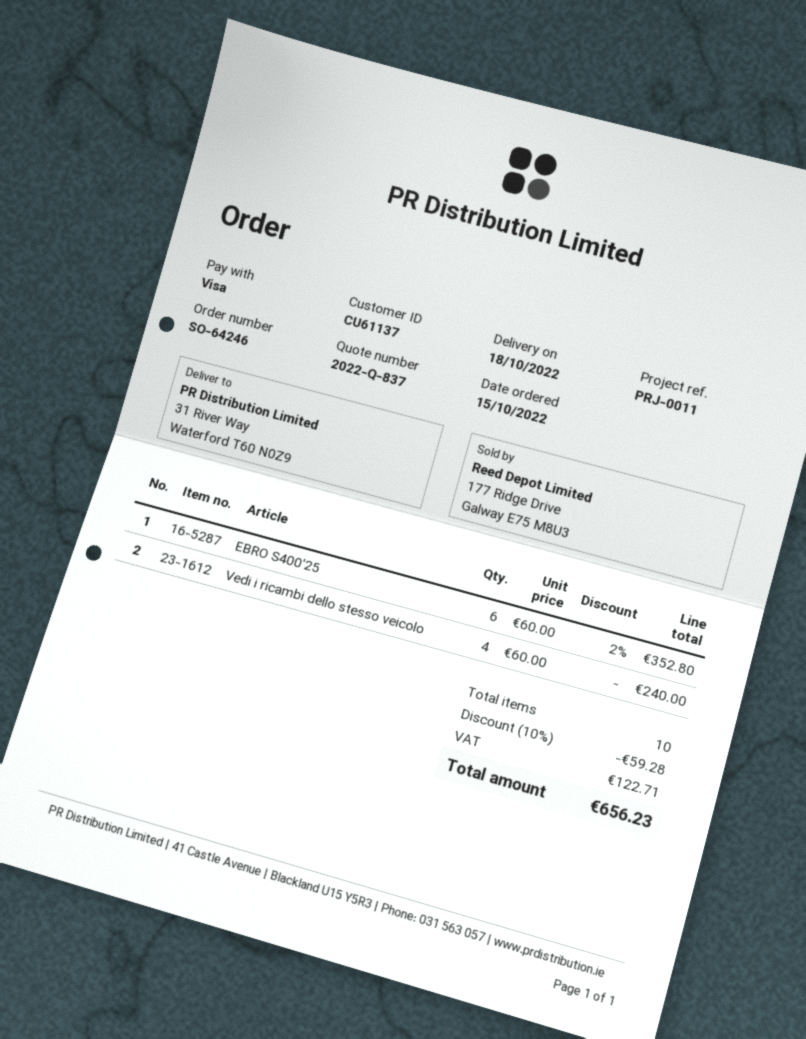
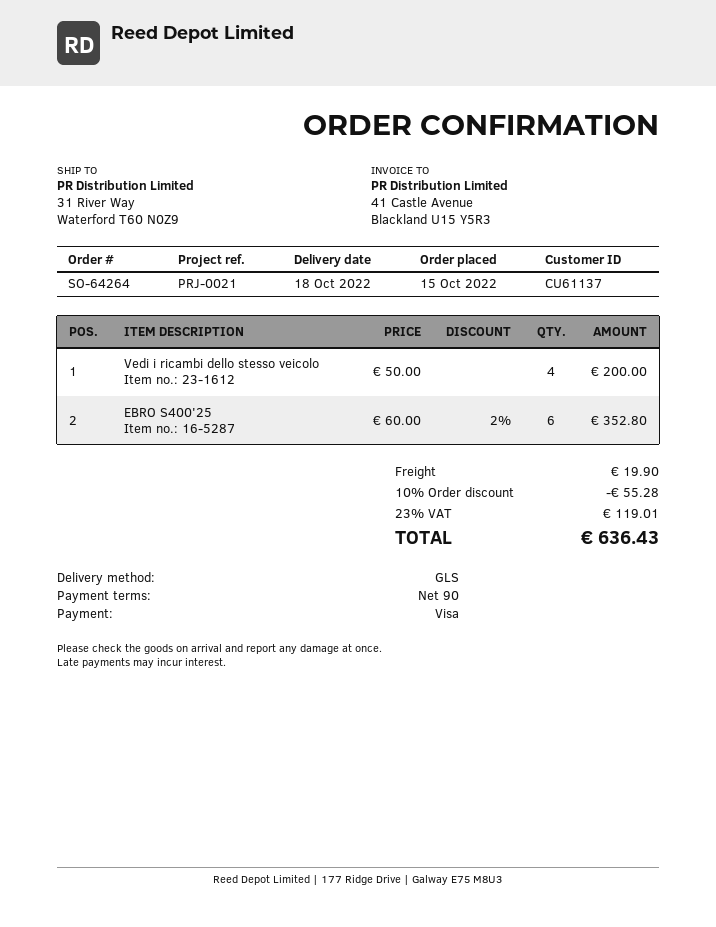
order number: SO-64246 -> SO-64264
reference: PRJ-0011 -> PRJ-0021
Vedi i ricambi dello stesso veicolo: 4 x 60.00 = 240.00 -> 4 x 50.00 = 200.00
discount: 10% = 59.28 -> 10% = 55.28
shipping: none -> 19.90
tax: 122.71 -> 119.01
total: 656.23 -> 636.43

